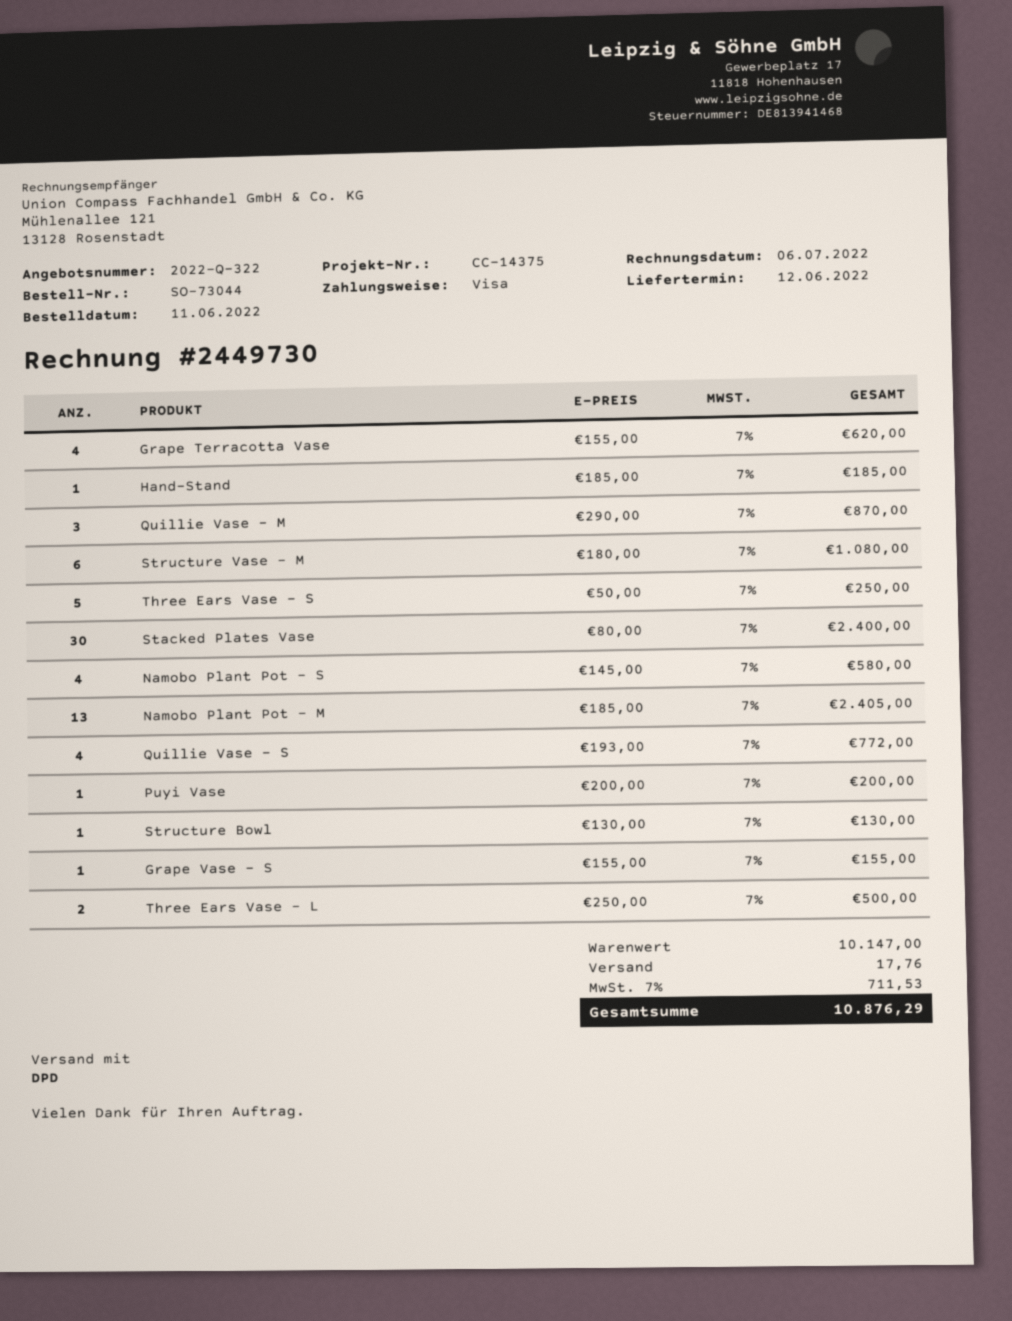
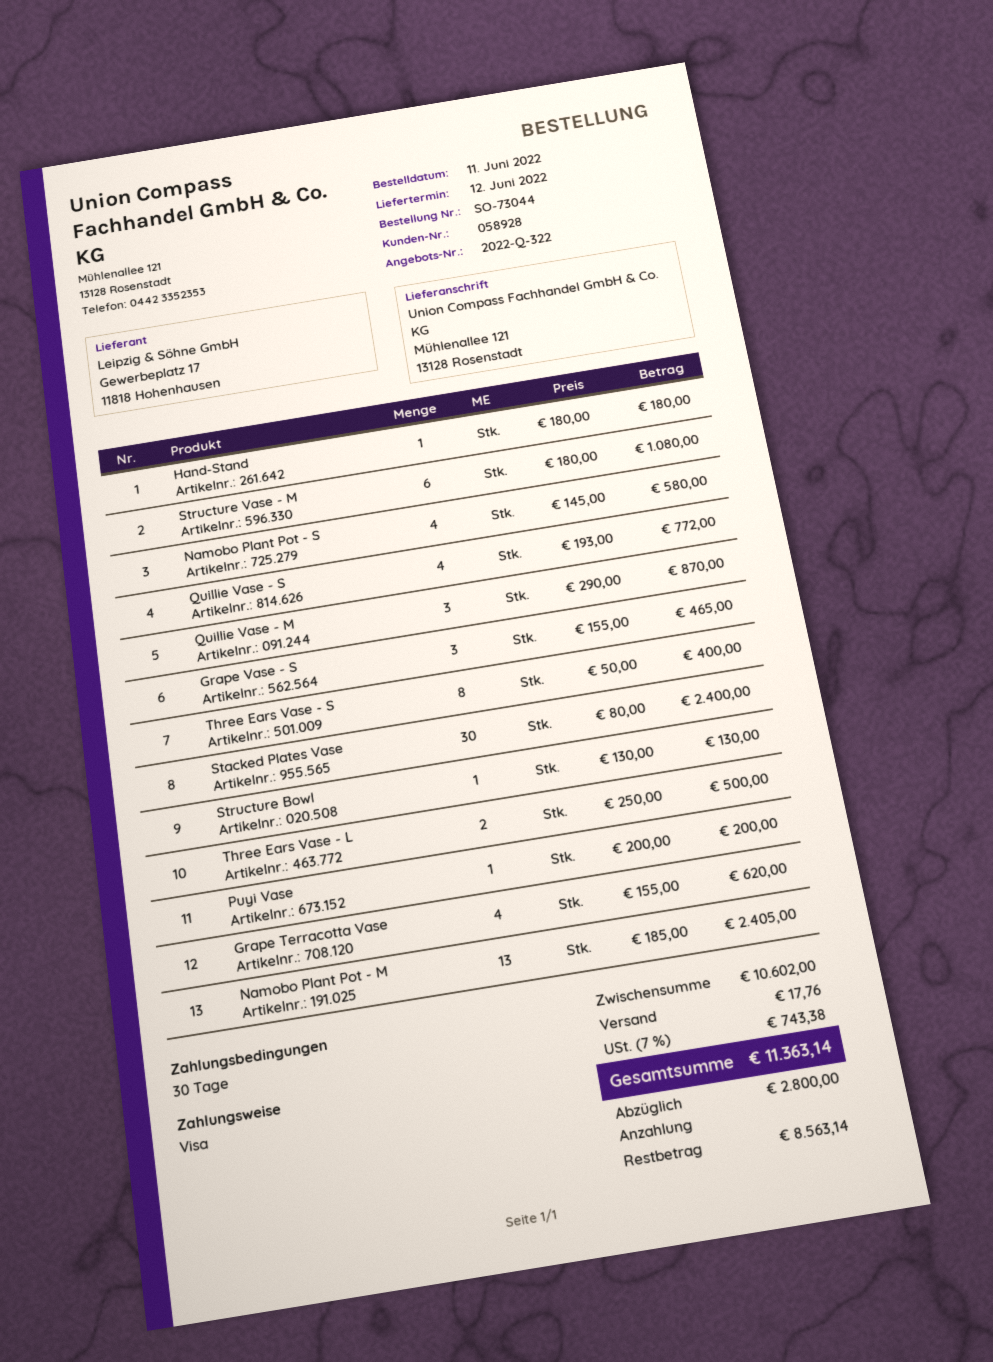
Hand-Stand: 1 x 185.00 = 185.00 -> 1 x 180.00 = 180.00
Three Ears Vase - S: 5 x 50.00 = 250.00 -> 8 x 50.00 = 400.00
Grape Vase - S: 1 x 155.00 = 155.00 -> 3 x 155.00 = 465.00
subtotal: 10147.00 -> 10602.00
tax: 7% = 711.53 -> 7% = 743.38
total: 10876.29 -> 11363.14

